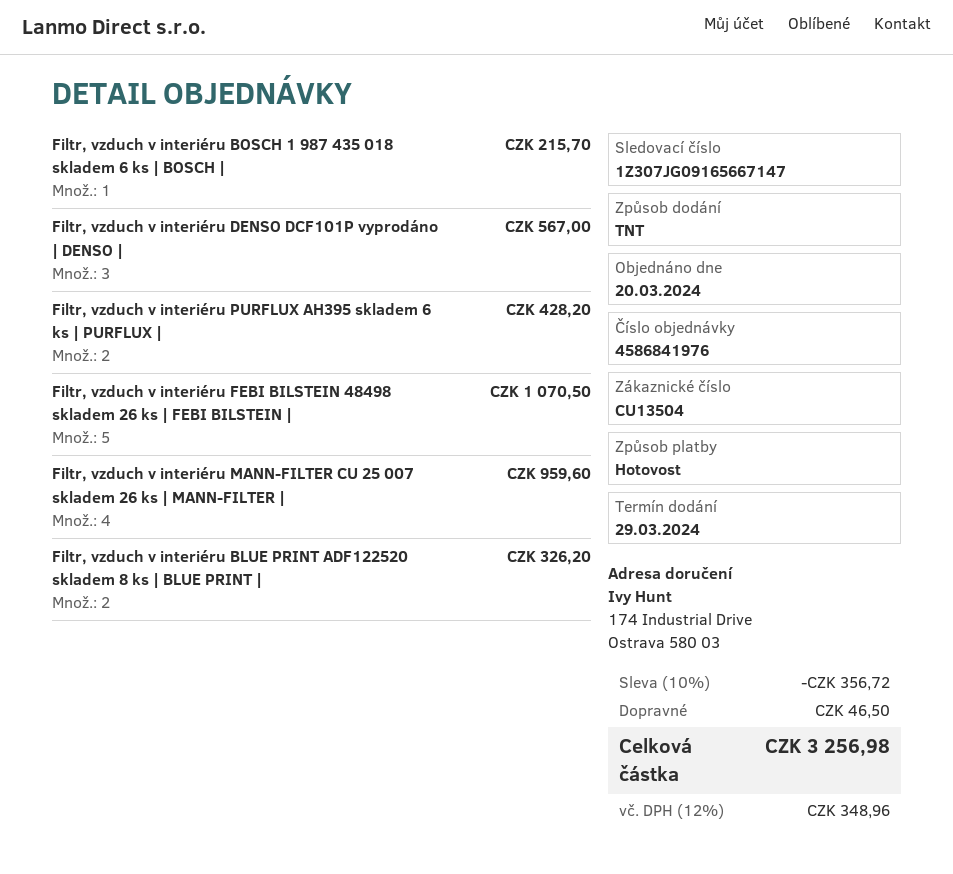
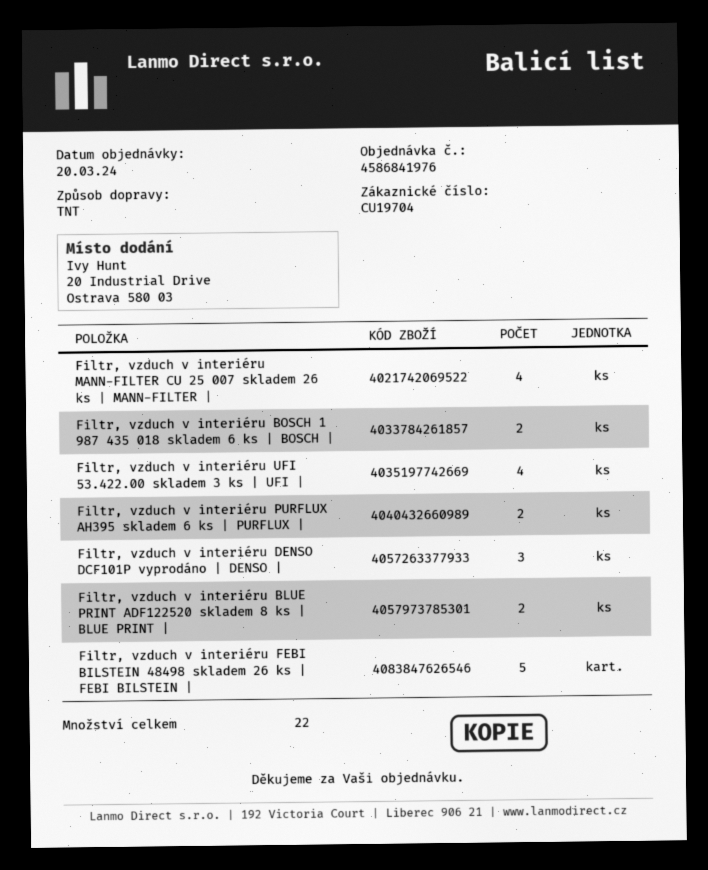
customer number: CU13504 -> CU19704
ship to: 174 Industrial Drive, Ostrava 580 03 -> 20 Industrial Drive, Ostrava 580 03
Filtr, vzduch v interiéru BOSCH 1 987 435 018 skladem 6 ks | BOSCH |: 1 -> 2
Filtr, vzduch v interiéru UFI 53.422.00 skladem 3 ks | UFI |: none -> 4

